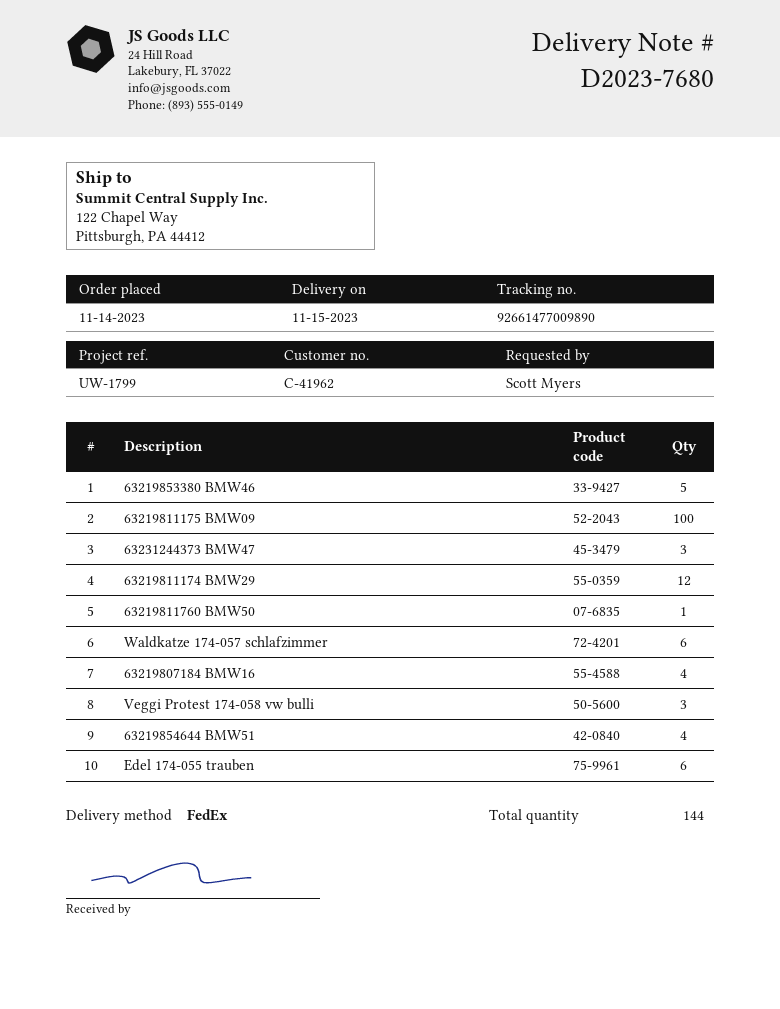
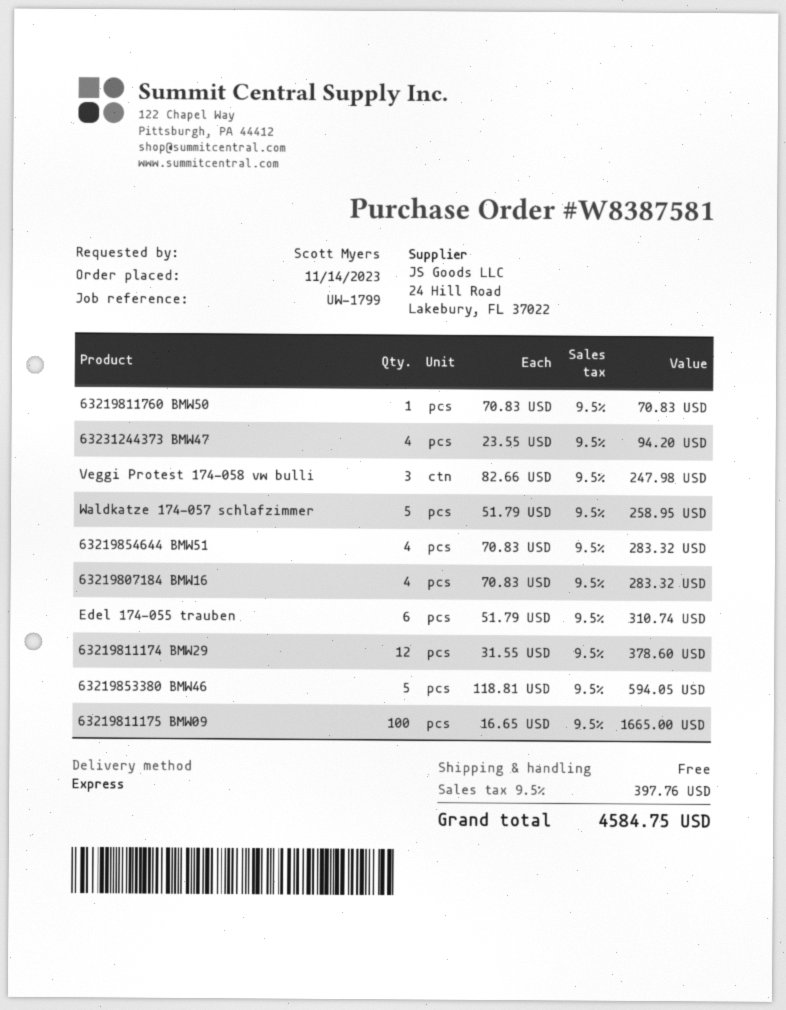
shipping method: FedEx -> express
63231244373 BMW47: 3 -> 4
Waldkatze 174-057 schlafzimmer: 6 -> 5

